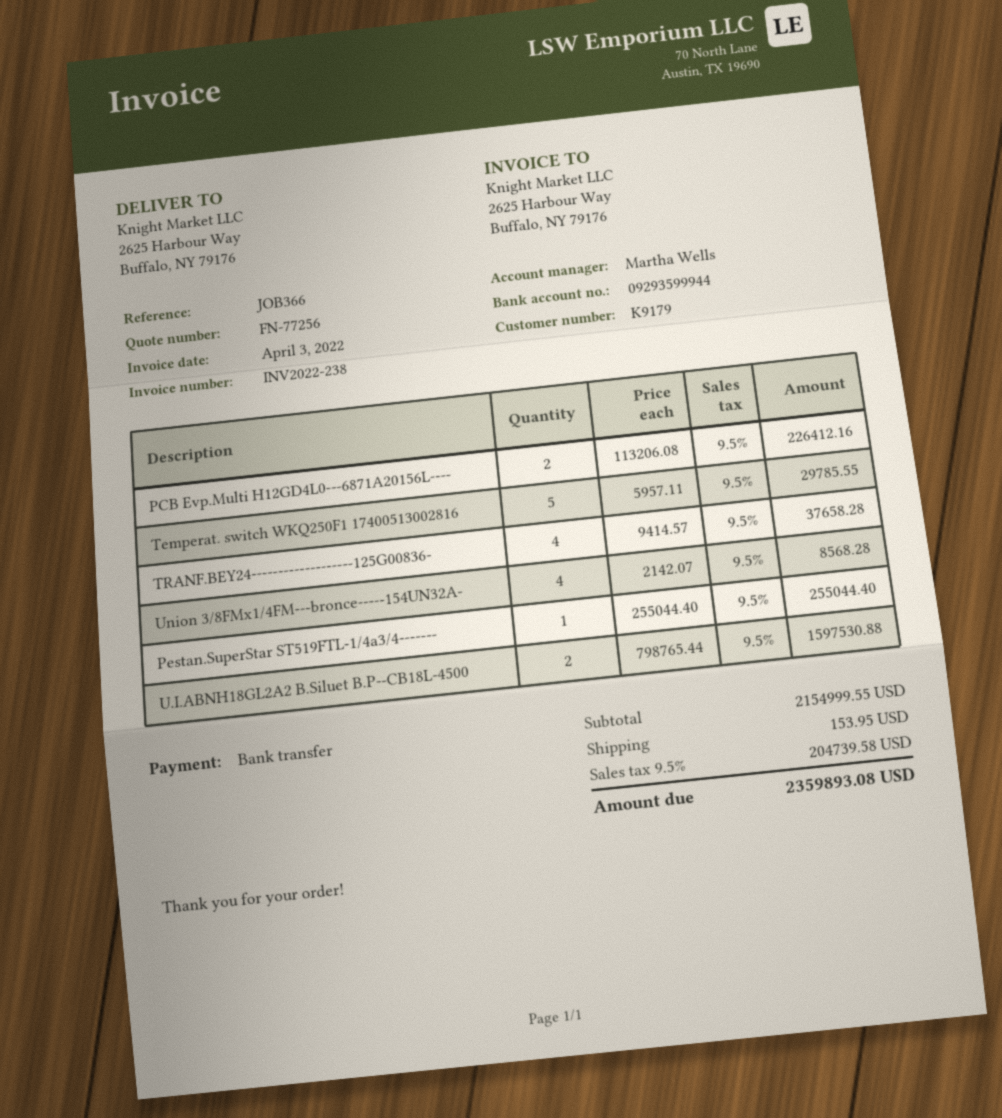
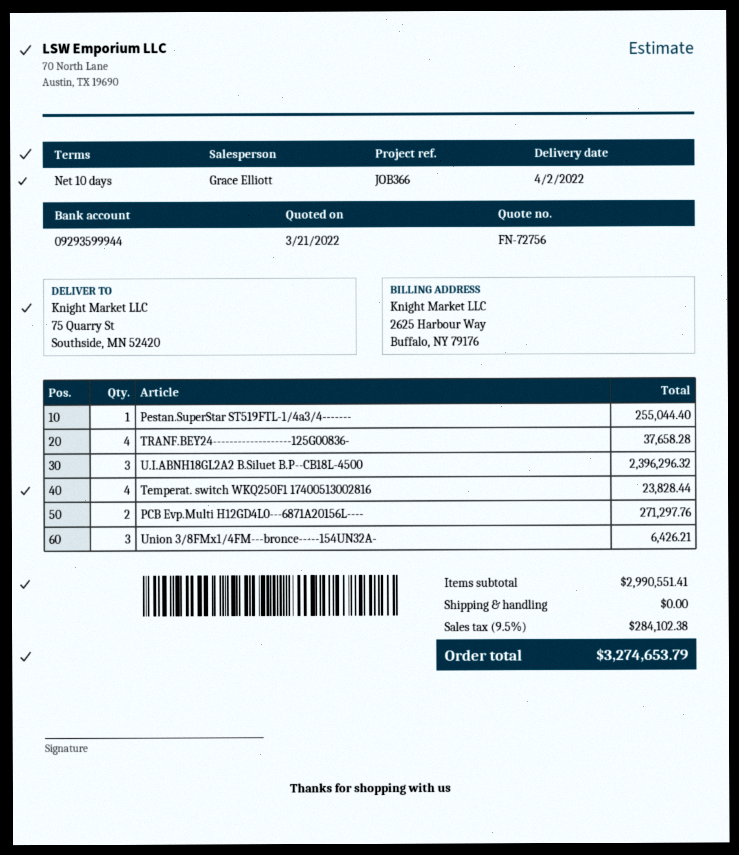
quote number: FN-77256 -> FN-72756
sales rep: Martha Wells -> Grace Elliott
ship to: 2625 Harbour Way, Buffalo, NY 79176 -> 75 Quarry St, Southside, MN 52420
PCB Evp.Multi H12GD4L0---6871A20156L----: 2 for 226412.16 -> 2 for 271297.76
Temperat. switch WKQ250F1 17400513002816: 5 for 29785.55 -> 4 for 23828.44
Union 3/8FMx1/4FM---bronce-----154UN32A-: 4 for 8568.28 -> 3 for 6426.21
U.I.ABNH18GL2A2 B.Siluet B.P--CB18L-4500: 2 for 1597530.88 -> 3 for 2396296.32
subtotal: 2154999.55 -> 2990551.41
shipping: 153.95 -> 0.00
tax: 9.5% = 204739.58 -> 9.5% = 284102.38
total: 2359893.08 -> 3274653.79

